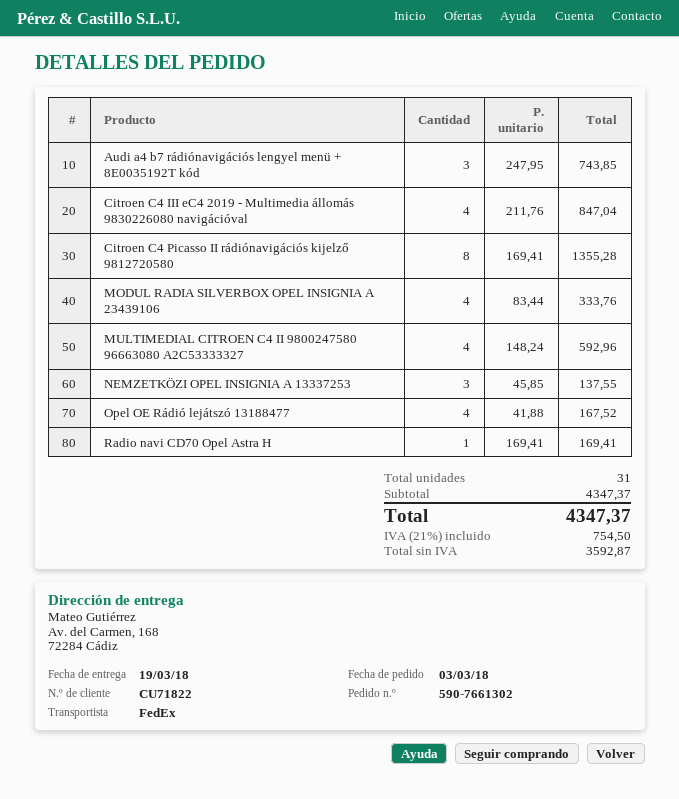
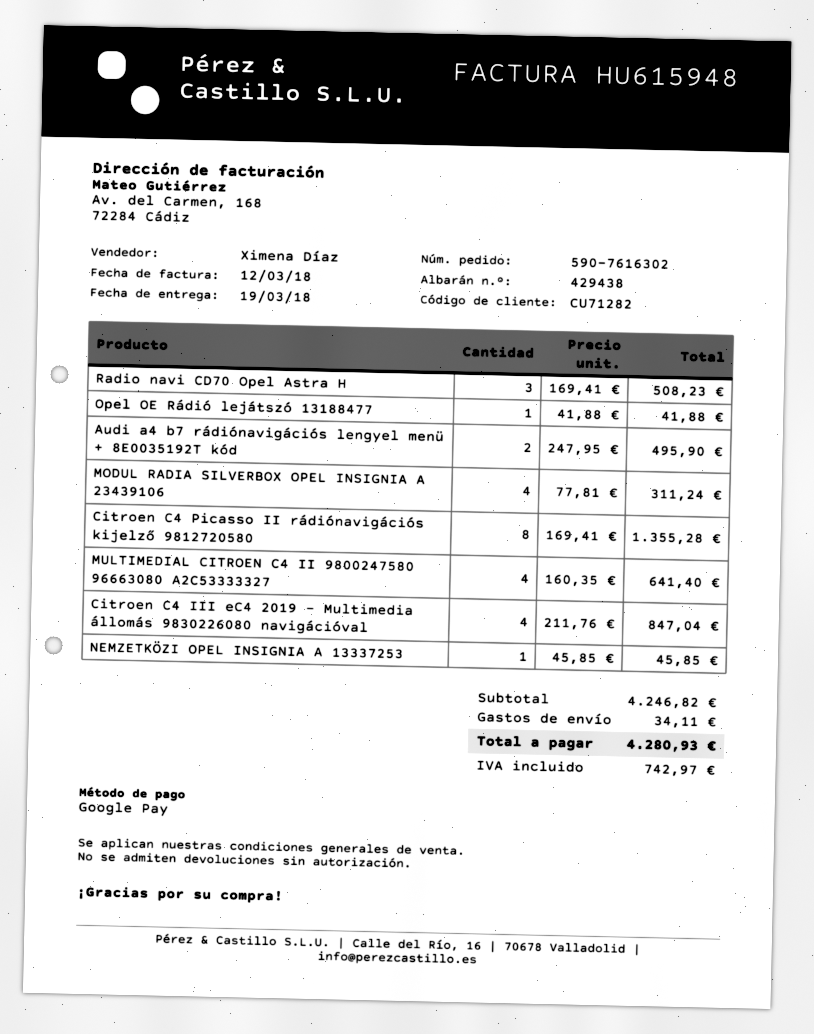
order number: 590-7661302 -> 590-7616302
customer number: CU71822 -> CU71282
Audi a4 b7 rádiónavigációs lengyel menü + 8E0035192T kód: 3 x 247.95 = 743.85 -> 2 x 247.95 = 495.90
MODUL RADIA SILVERBOX OPEL INSIGNIA A 23439106: 4 x 83.44 = 333.76 -> 4 x 77.81 = 311.24
MULTIMEDIAL CITROEN C4 II 9800247580 96663080 A2C53333327: 4 x 148.24 = 592.96 -> 4 x 160.35 = 641.40
NEMZETKÖZI OPEL INSIGNIA A 13337253: 3 x 45.85 = 137.55 -> 1 x 45.85 = 45.85
Opel OE Rádió lejátszó 13188477: 4 x 41.88 = 167.52 -> 1 x 41.88 = 41.88
Radio navi CD70 Opel Astra H: 1 x 169.41 = 169.41 -> 3 x 169.41 = 508.23
subtotal: 4347.37 -> 4246.82
shipping: none -> 34.11
tax: 754.50 -> 742.97
total: 4347.37 -> 4280.93

